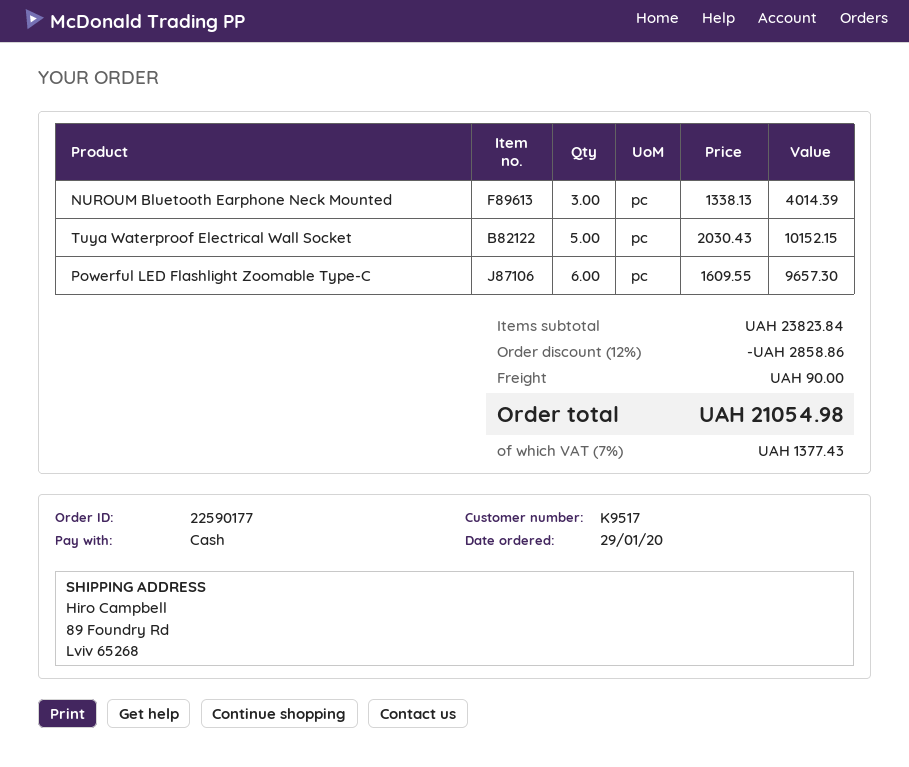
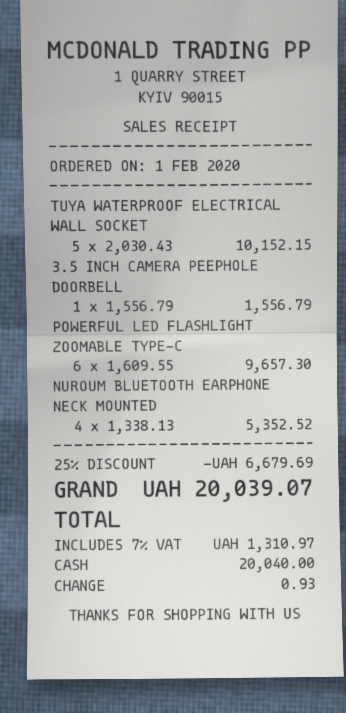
order date: 2020-01-29 -> 2020-02-01
NUROUM Bluetooth Earphone Neck Mounted: 3 x 1338.13 = 4014.39 -> 4 x 1338.13 = 5352.52
3.5 INCH CAMERA PEEPHOLE DOORBELL: none -> 1 x 1556.79 = 1556.79
discount: 12% = 2858.86 -> 25% = 6679.69
shipping: 90.00 -> none
tax: 7% = 1377.43 -> 7% = 1310.97
total: 21054.98 -> 20039.07

